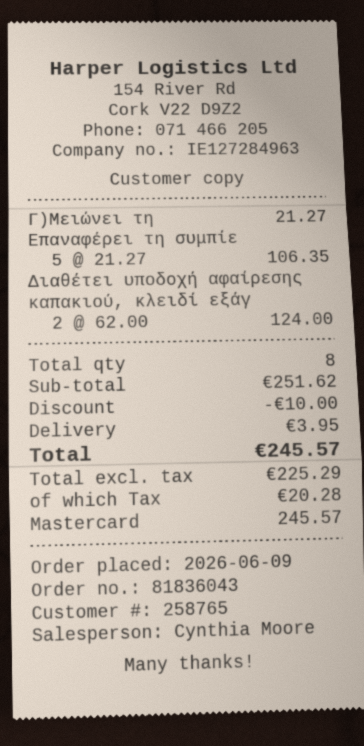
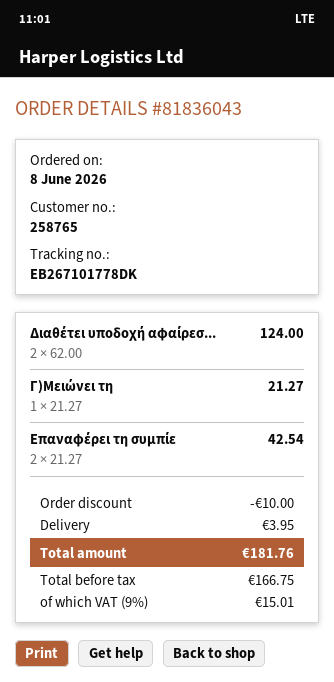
order date: 2026-06-09 -> 2026-06-08
Επαναφέρει τη συμπίε: 5 x 21.27 = 106.35 -> 2 x 21.27 = 42.54
net: 225.29 -> 166.75
tax: 20.28 -> 15.01
total: 245.57 -> 181.76

